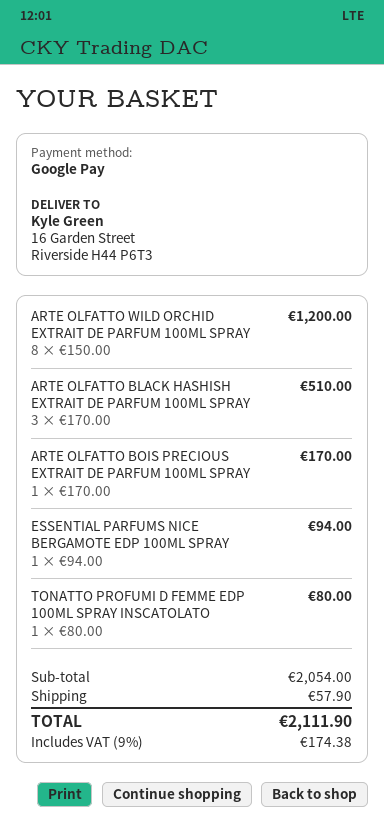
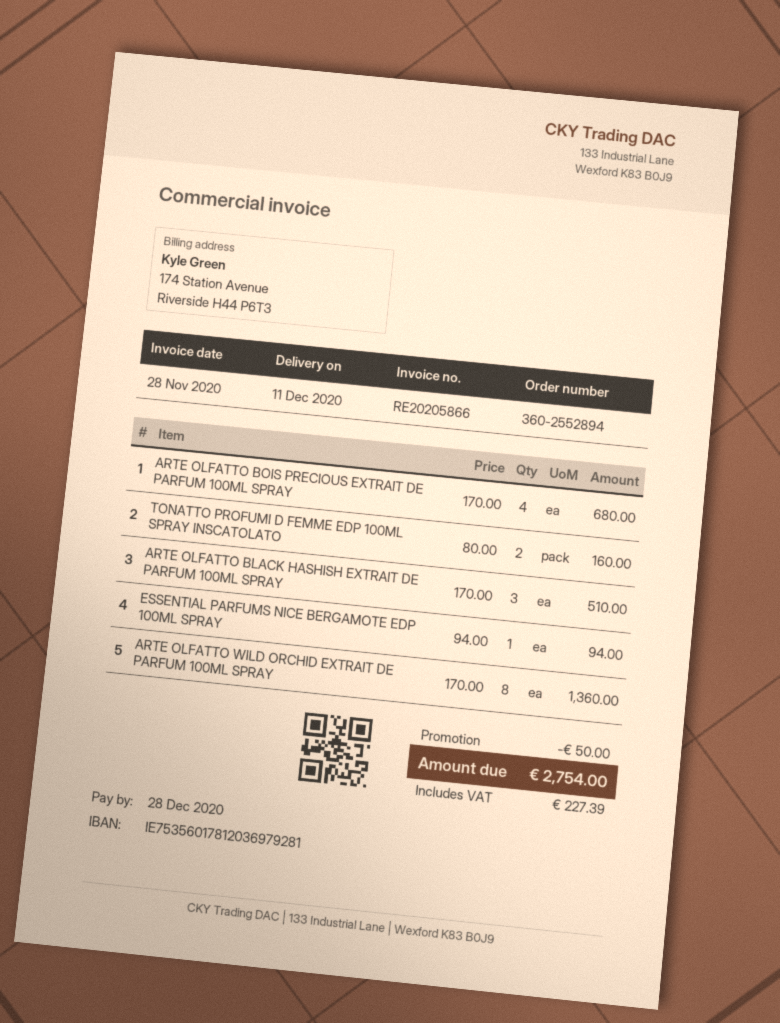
ARTE OLFATTO WILD ORCHID EXTRAIT DE PARFUM 100ML SPRAY: 8 x 150.00 = 1200.00 -> 8 x 170.00 = 1360.00
ARTE OLFATTO BOIS PRECIOUS EXTRAIT DE PARFUM 100ML SPRAY: 1 x 170.00 = 170.00 -> 4 x 170.00 = 680.00
TONATTO PROFUMI D FEMME EDP 100ML SPRAY INSCATOLATO: 1 x 80.00 = 80.00 -> 2 x 80.00 = 160.00
discount: none -> 50.00
shipping: 57.90 -> none
tax: 174.38 -> 227.39
total: 2111.90 -> 2754.00

